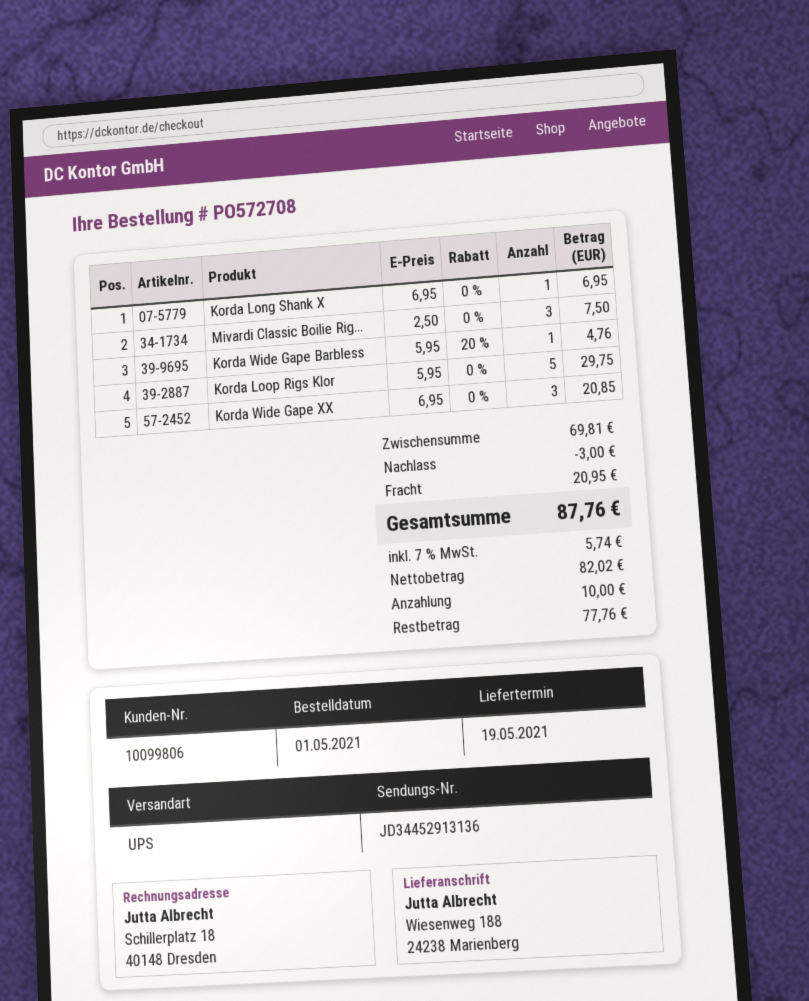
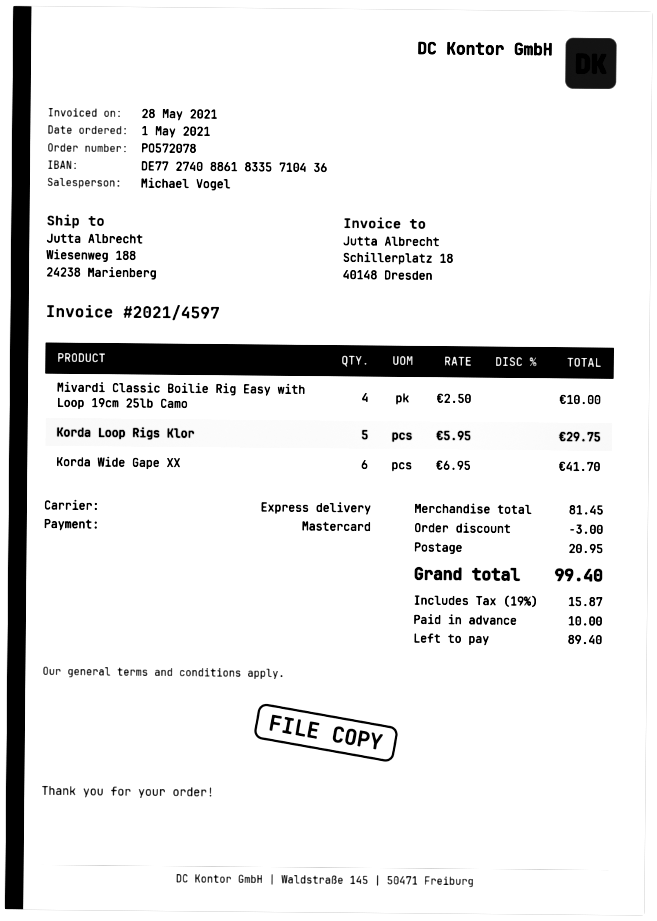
order number: PO572708 -> PO572078
shipping method: UPS -> express
Korda Long Shank X: 1 x 6.95 = 6.95 -> none
Mivardi Classic Boilie Rig...: 3 x 2.50 = 7.50 -> 4 x 2.50 = 10.00
Korda Wide Gape Barbless: 1 x 5.95 - 20% = 4.76 -> none
Korda Wide Gape XX: 3 x 6.95 = 20.85 -> 6 x 6.95 = 41.70
subtotal: 69.81 -> 81.45
tax: 7% = 5.74 -> 19% = 15.87
total: 87.76 -> 99.40
balance: 77.76 -> 89.40

